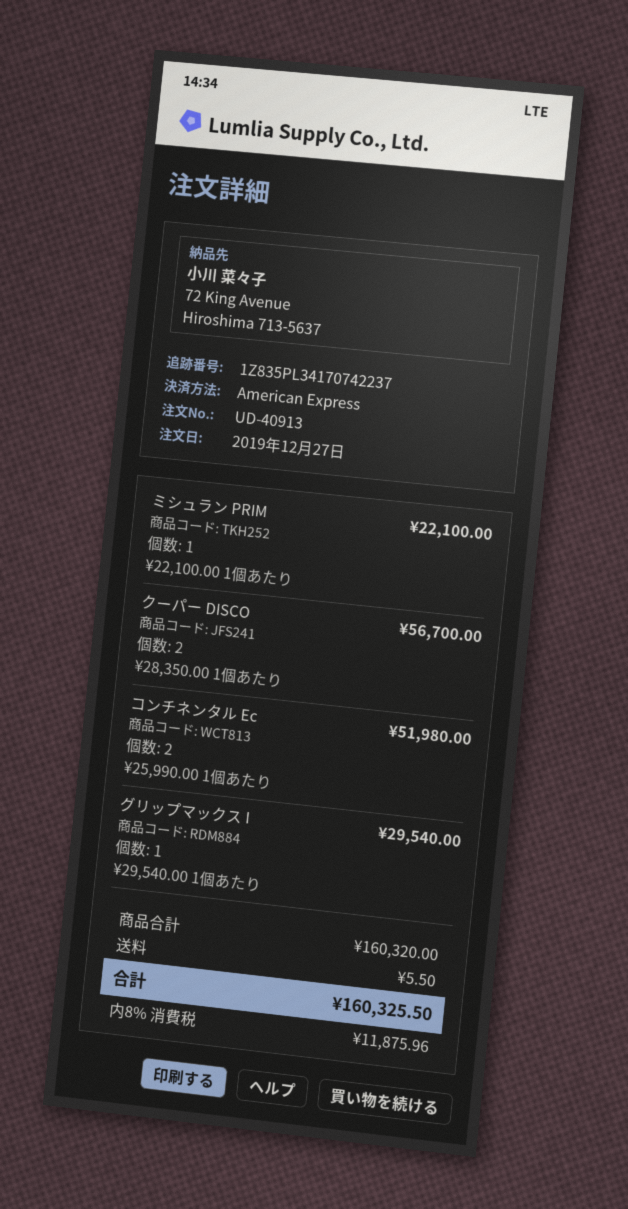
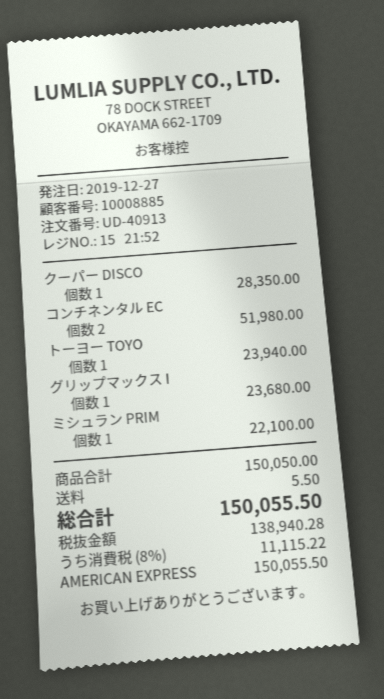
クーパー DISCO: 2 for 56700.00 -> 1 for 28350.00
グリップマックス I: 1 for 29540.00 -> 1 for 23680.00
トーヨー TOYO: none -> 1 for 23940.00
subtotal: 160320.00 -> 150050.00
tax: 8% = 11875.96 -> 8% = 11115.22
total: 160325.50 -> 150055.50

